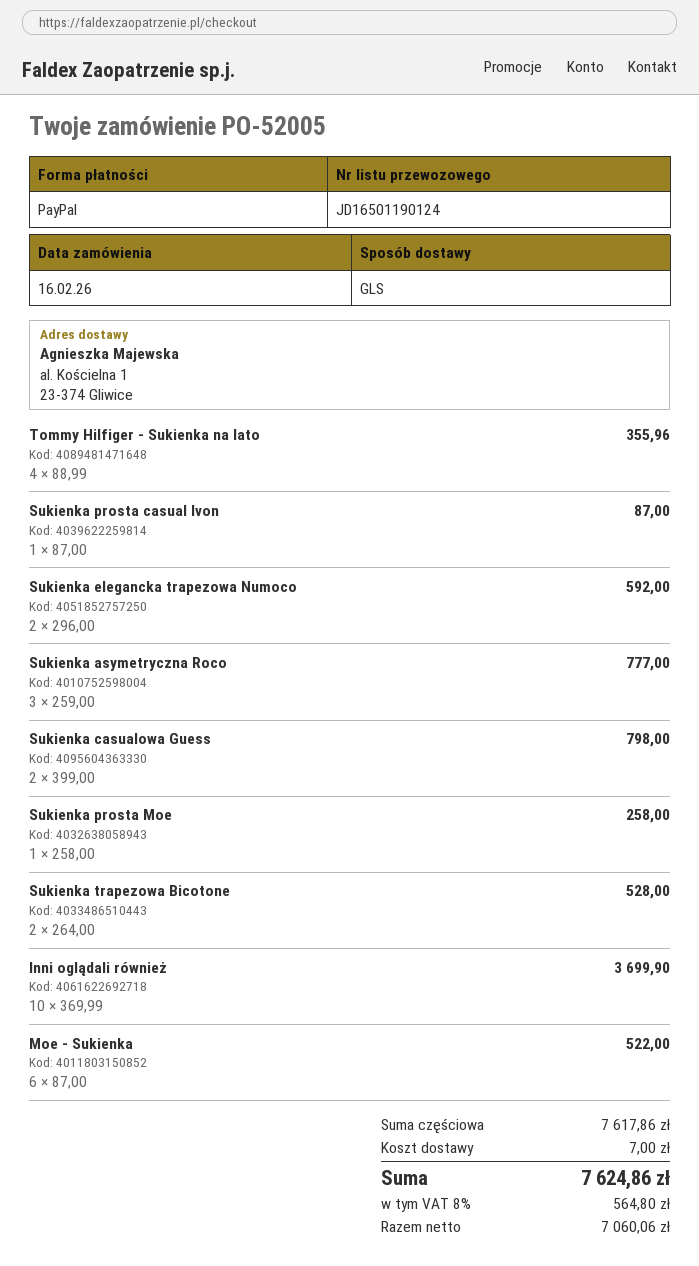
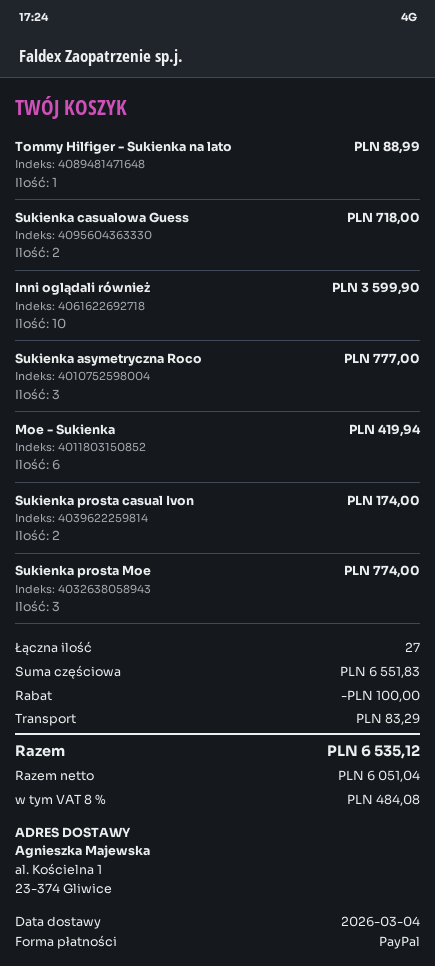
Tommy Hilfiger - Sukienka na lato: 4 for 355.96 -> 1 for 88.99
Sukienka prosta casual Ivon: 1 for 87.00 -> 2 for 174.00
Sukienka elegancka trapezowa Numoco: 2 for 592.00 -> none
Sukienka casualowa Guess: 2 for 798.00 -> 2 for 718.00
Sukienka prosta Moe: 1 for 258.00 -> 3 for 774.00
Sukienka trapezowa Bicotone: 2 for 528.00 -> none
Inni oglądali również: 10 for 3699.90 -> 10 for 3599.90
Moe - Sukienka: 6 for 522.00 -> 6 for 419.94
subtotal: 7617.86 -> 6551.83
discount: none -> 100.00
shipping: 7.00 -> 83.29
net: 7060.06 -> 6051.04
tax: 8% = 564.80 -> 8% = 484.08
total: 7624.86 -> 6535.12

